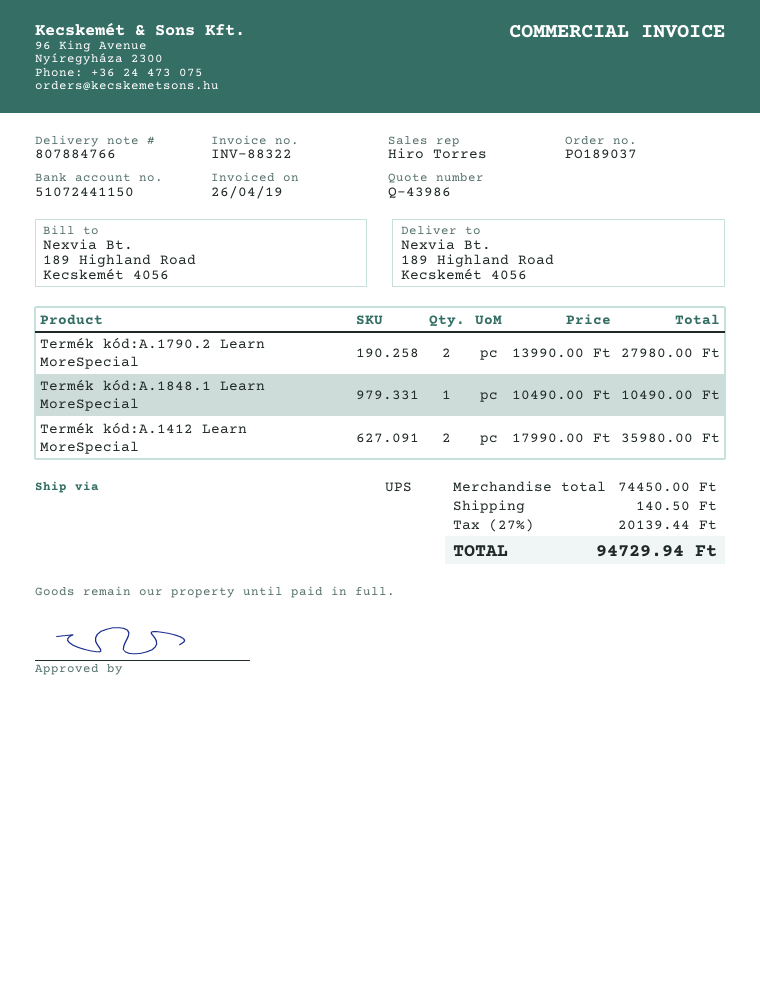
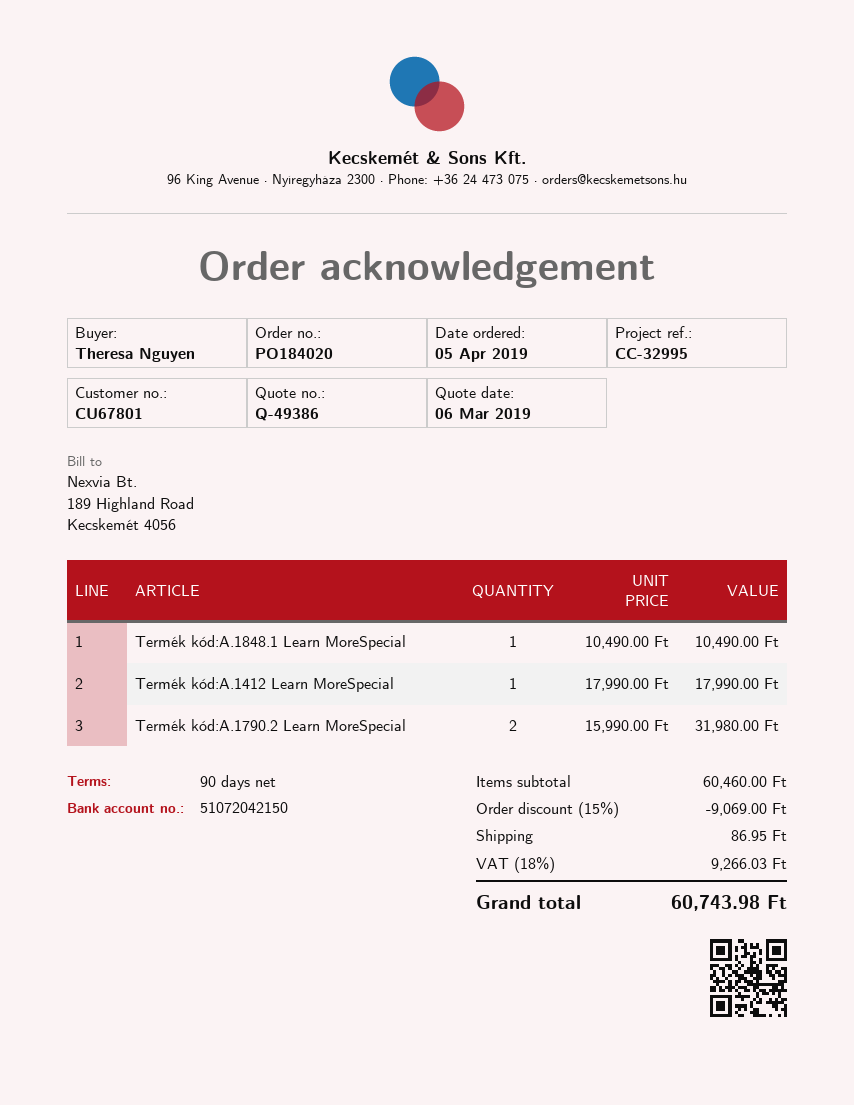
quote number: Q-43986 -> Q-49386
order number: PO189037 -> PO184020
bank account: 51072441150 -> 51072042150
Termék kód:A.1790.2 Learn MoreSpecial: 2 x 13990.00 = 27980.00 -> 2 x 15990.00 = 31980.00
Termék kód:A.1412 Learn MoreSpecial: 2 x 17990.00 = 35980.00 -> 1 x 17990.00 = 17990.00
subtotal: 74450.00 -> 60460.00
discount: none -> 15% = 9069.00
shipping: 140.50 -> 86.95
tax: 27% = 20139.44 -> 18% = 9266.03
total: 94729.94 -> 60743.98

